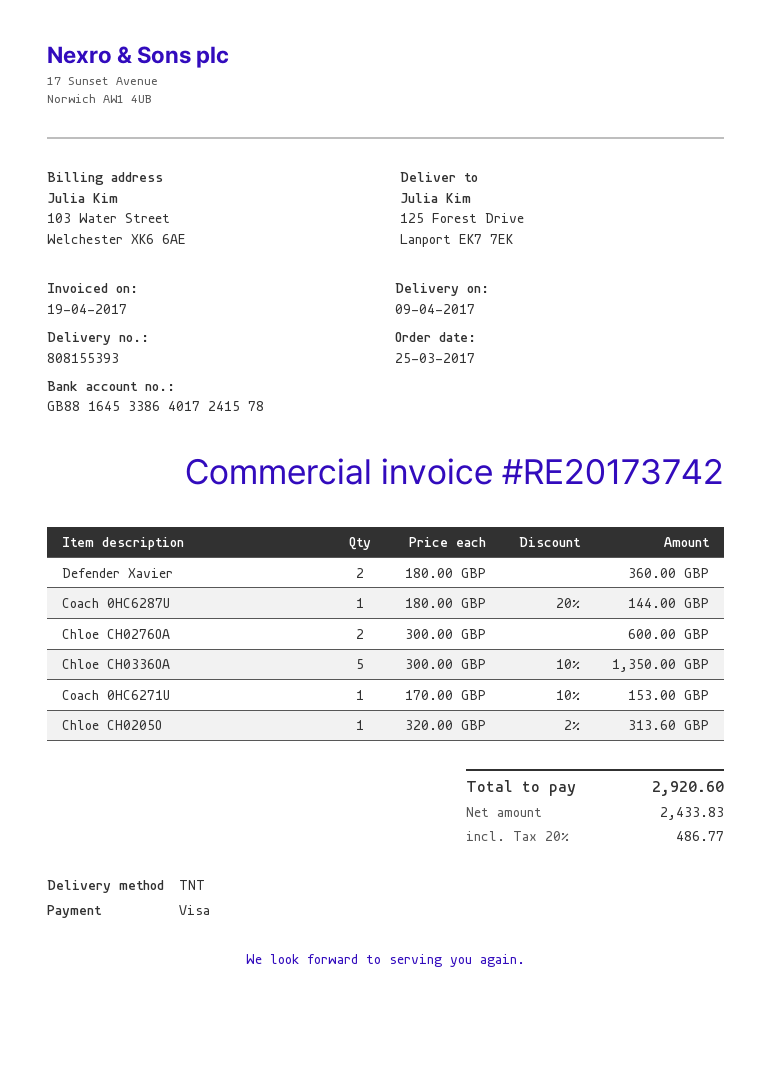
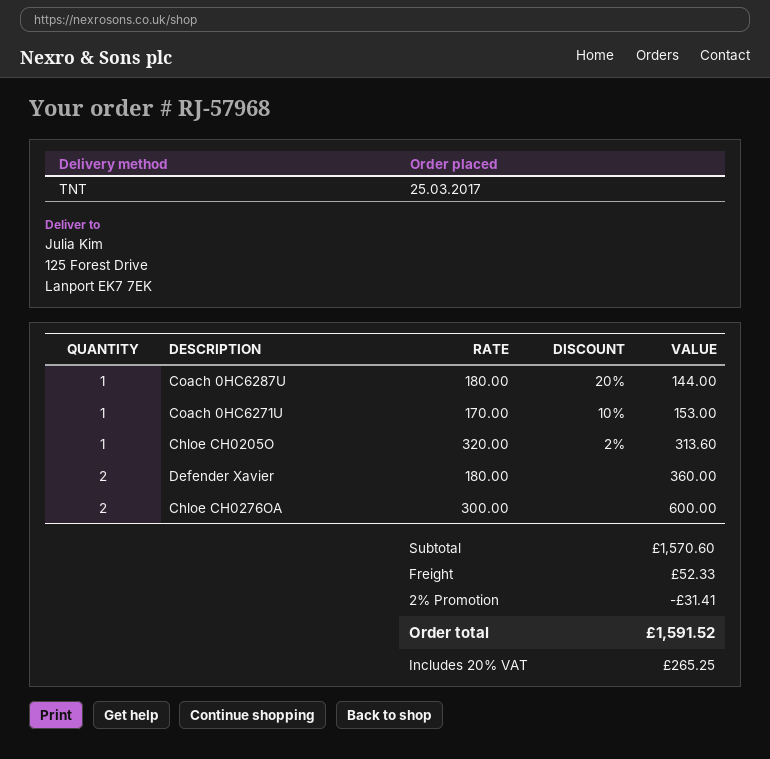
Chloe CH0336OA: 5 x 300.00 - 10% = 1350.00 -> none
discount: none -> 2% = 31.41
shipping: none -> 52.33
tax: 20% = 486.77 -> 20% = 265.25
total: 2920.60 -> 1591.52

